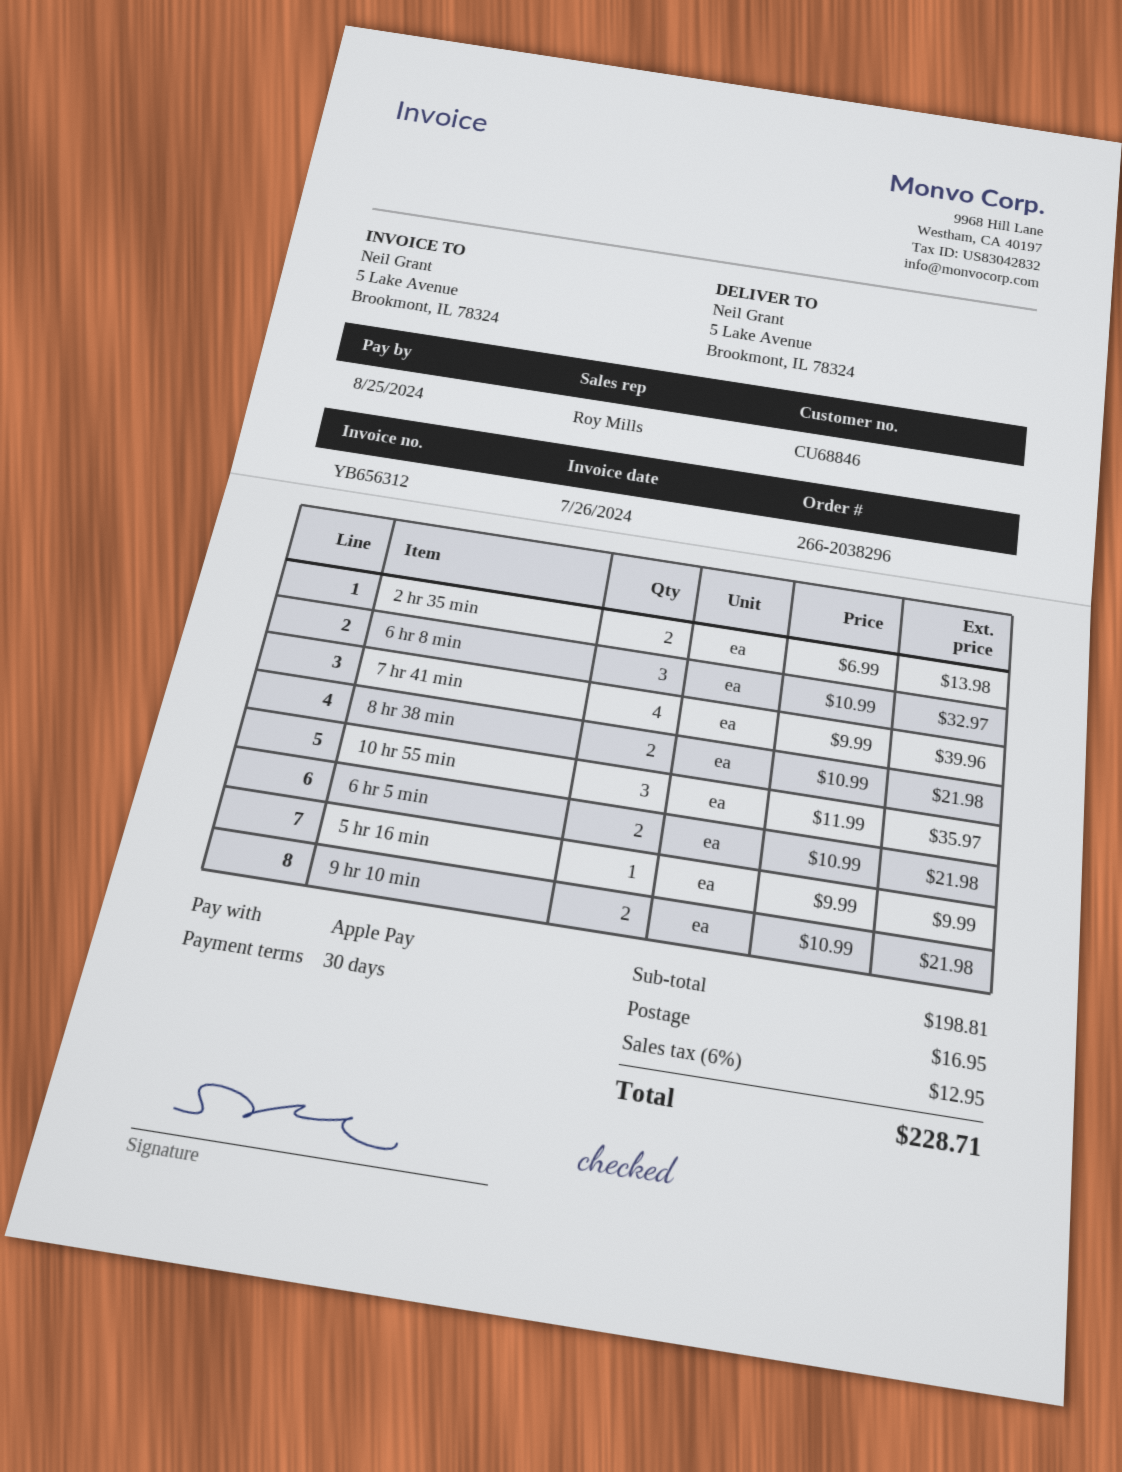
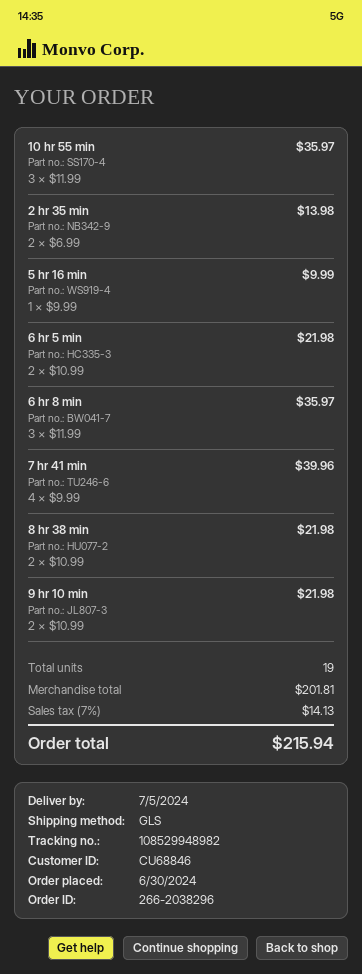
6 hr 8 min: 3 x 10.99 = 32.97 -> 3 x 11.99 = 35.97
subtotal: 198.81 -> 201.81
shipping: 16.95 -> none
tax: 6% = 12.95 -> 7% = 14.13
total: 228.71 -> 215.94

